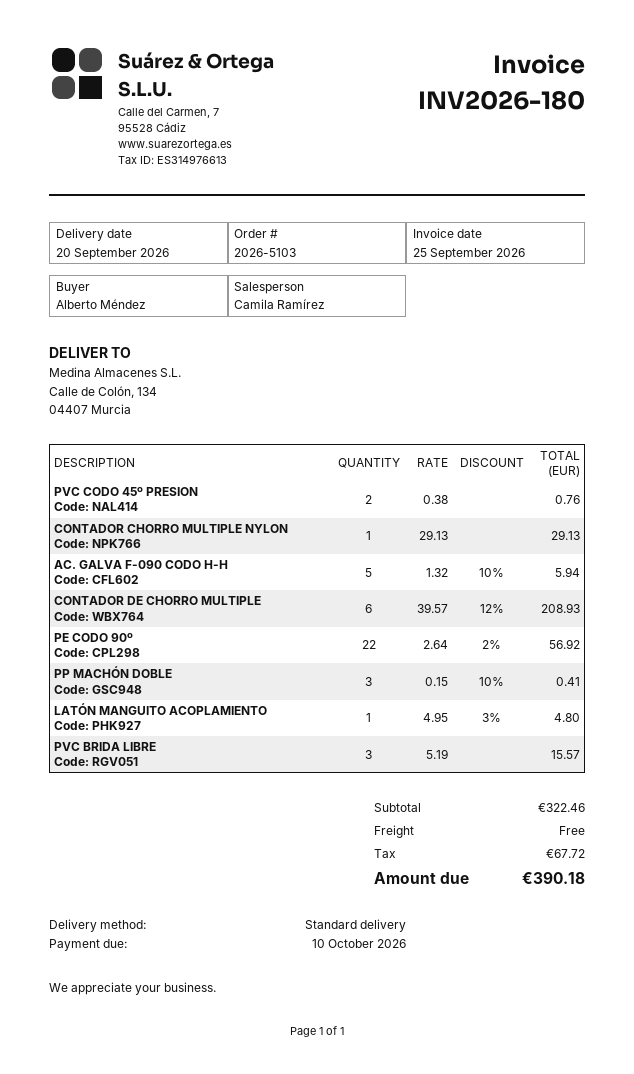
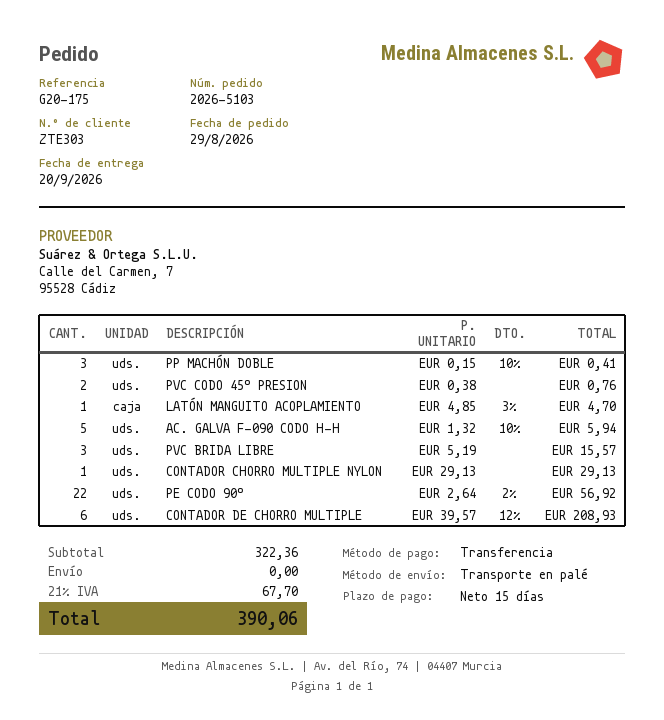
shipping method: standard -> pallet freight
LATÓN MANGUITO ACOPLAMIENTO: 1 x 4.95 - 3% = 4.80 -> 1 x 4.85 - 3% = 4.70
subtotal: 322.46 -> 322.36
tax: 67.72 -> 67.70
total: 390.18 -> 390.06

